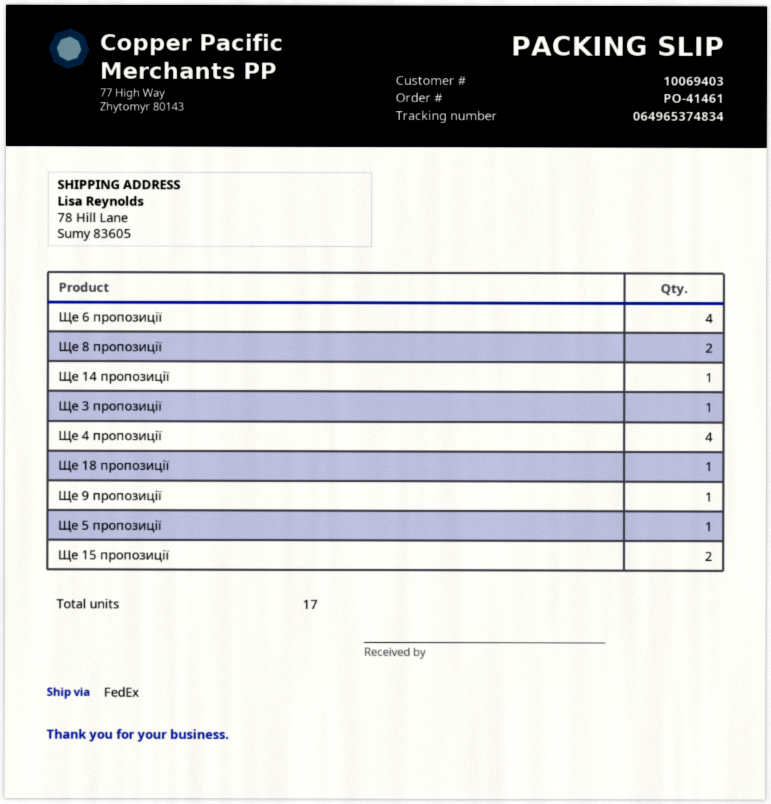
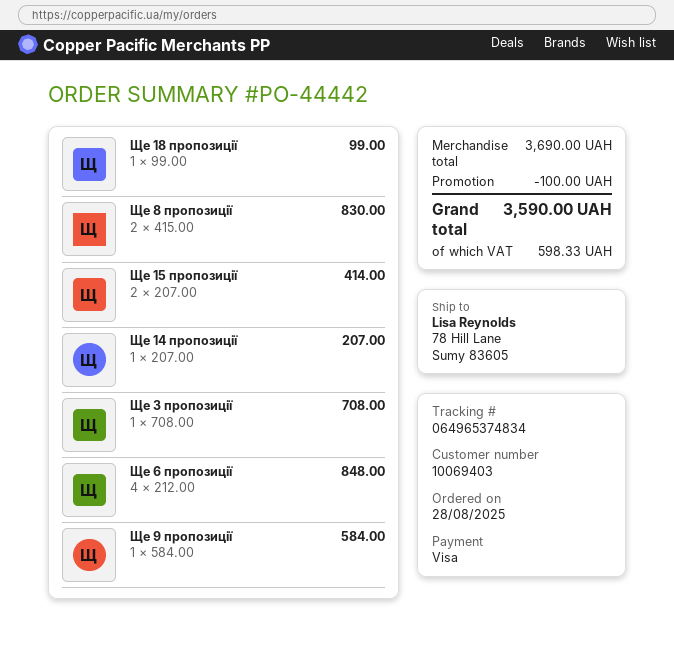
order number: PO-41461 -> PO-44442
Ще 4 пропозиції: 4 -> none
Ще 5 пропозиції: 1 -> none

